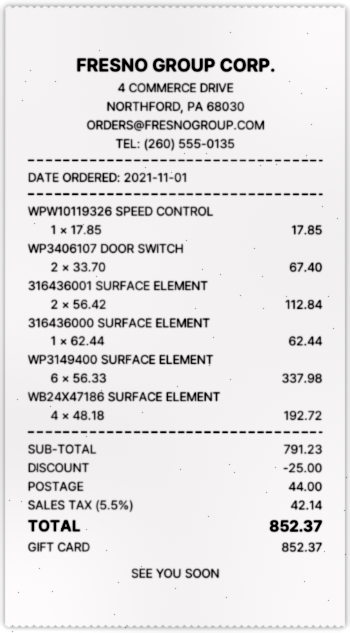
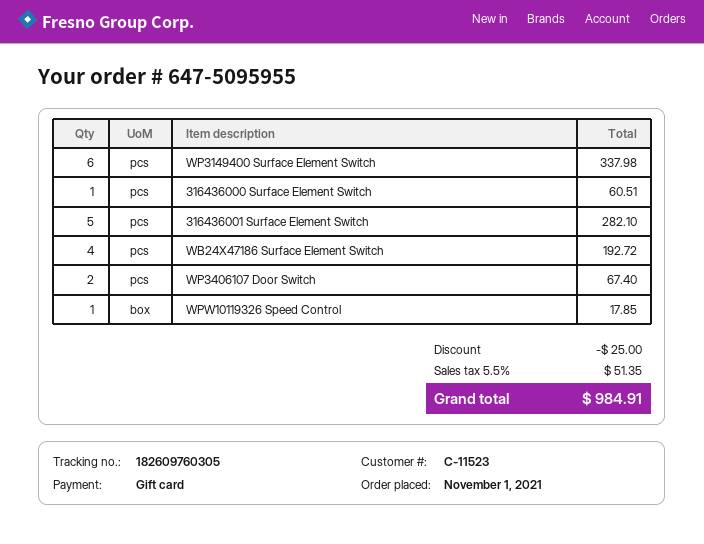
316436001 SURFACE ELEMENT: 2 for 112.84 -> 5 for 282.10
316436000 SURFACE ELEMENT: 1 for 62.44 -> 1 for 60.51
shipping: 44.00 -> none
tax: 5.5% = 42.14 -> 5.5% = 51.35
total: 852.37 -> 984.91

